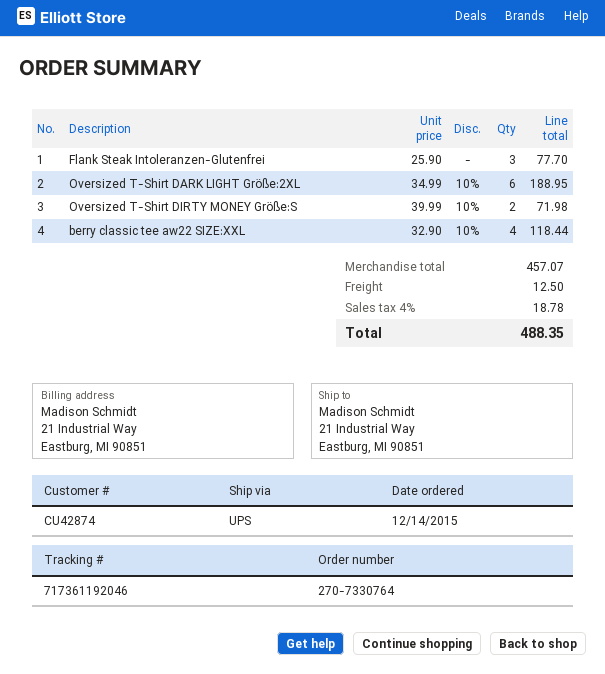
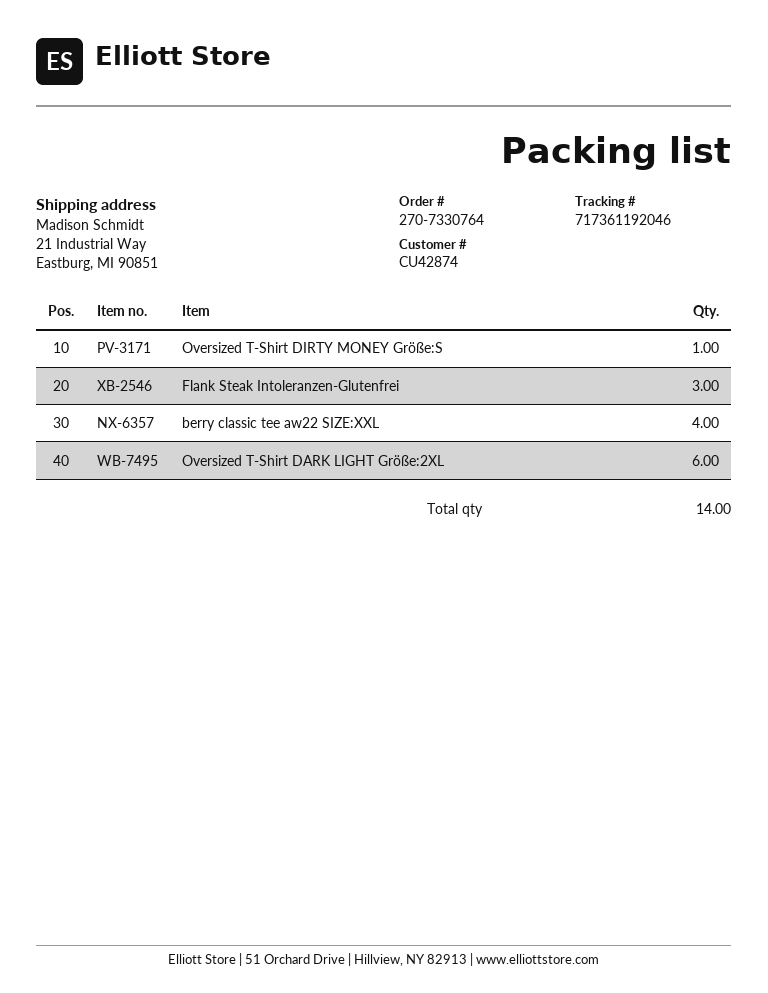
Oversized T-Shirt DIRTY MONEY Größe:S: 2 -> 1

